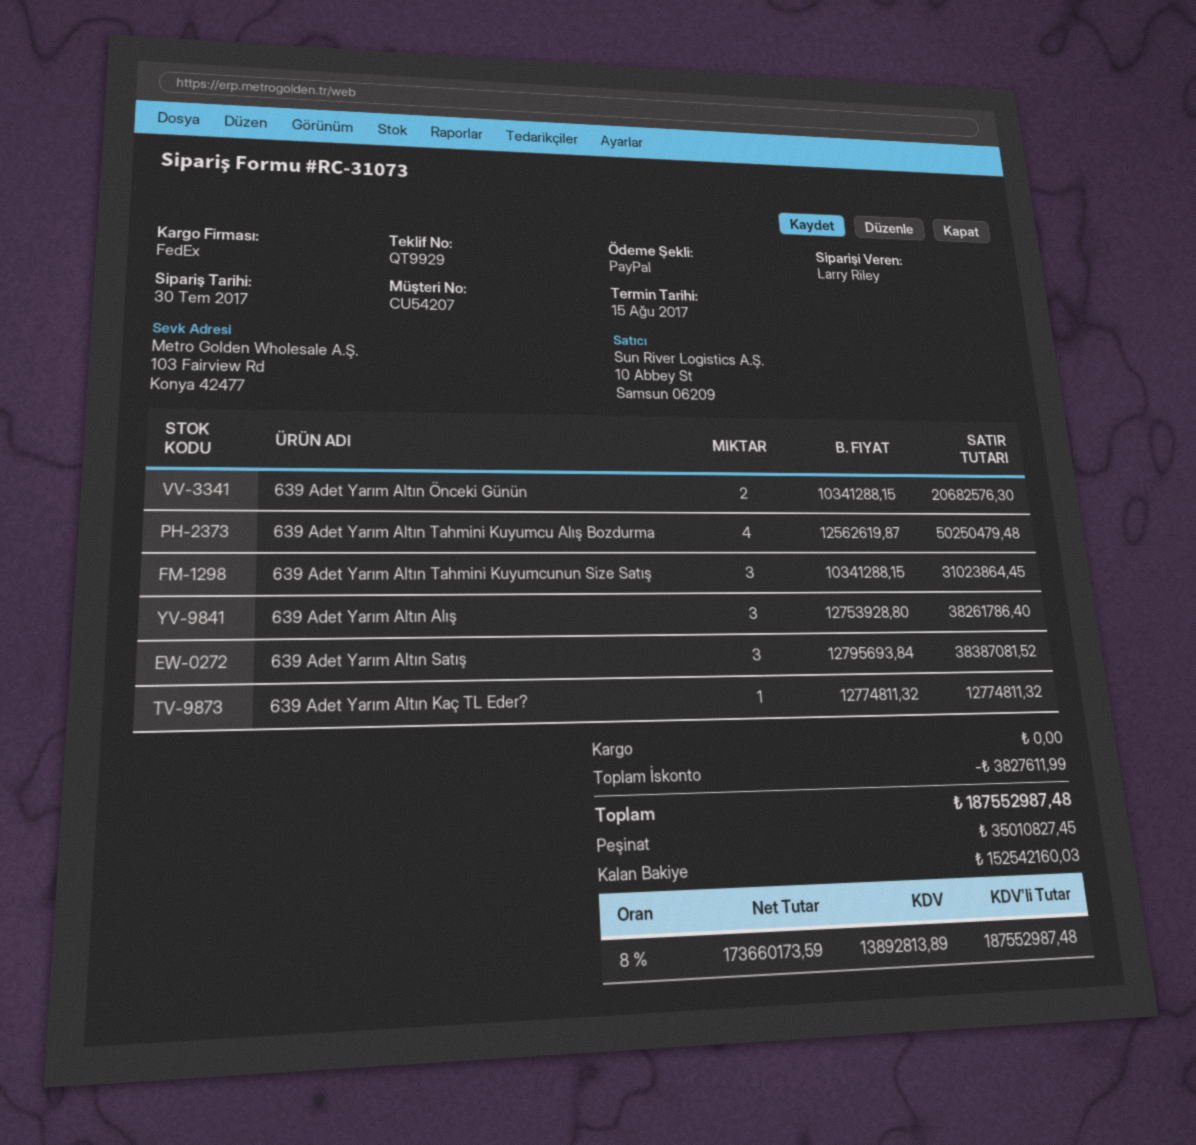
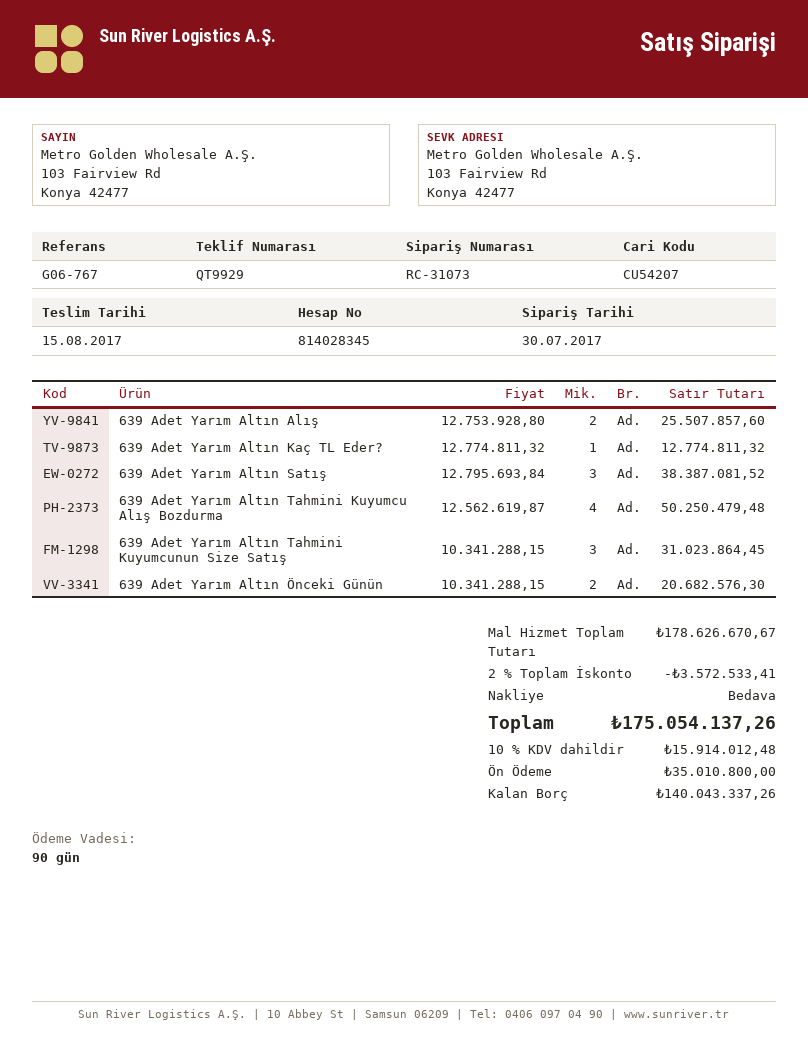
639 Adet Yarım Altın Alış: 3 x 12753928.80 = 38261786.40 -> 2 x 12753928.80 = 25507857.60
discount: 3827611.99 -> 3572533.41
tax: 8% = 13892813.89 -> 10% = 15914012.48
total: 187552987.48 -> 175054137.26
deposit: 35010827.45 -> 35010800.00
balance: 152542160.03 -> 140043337.26

